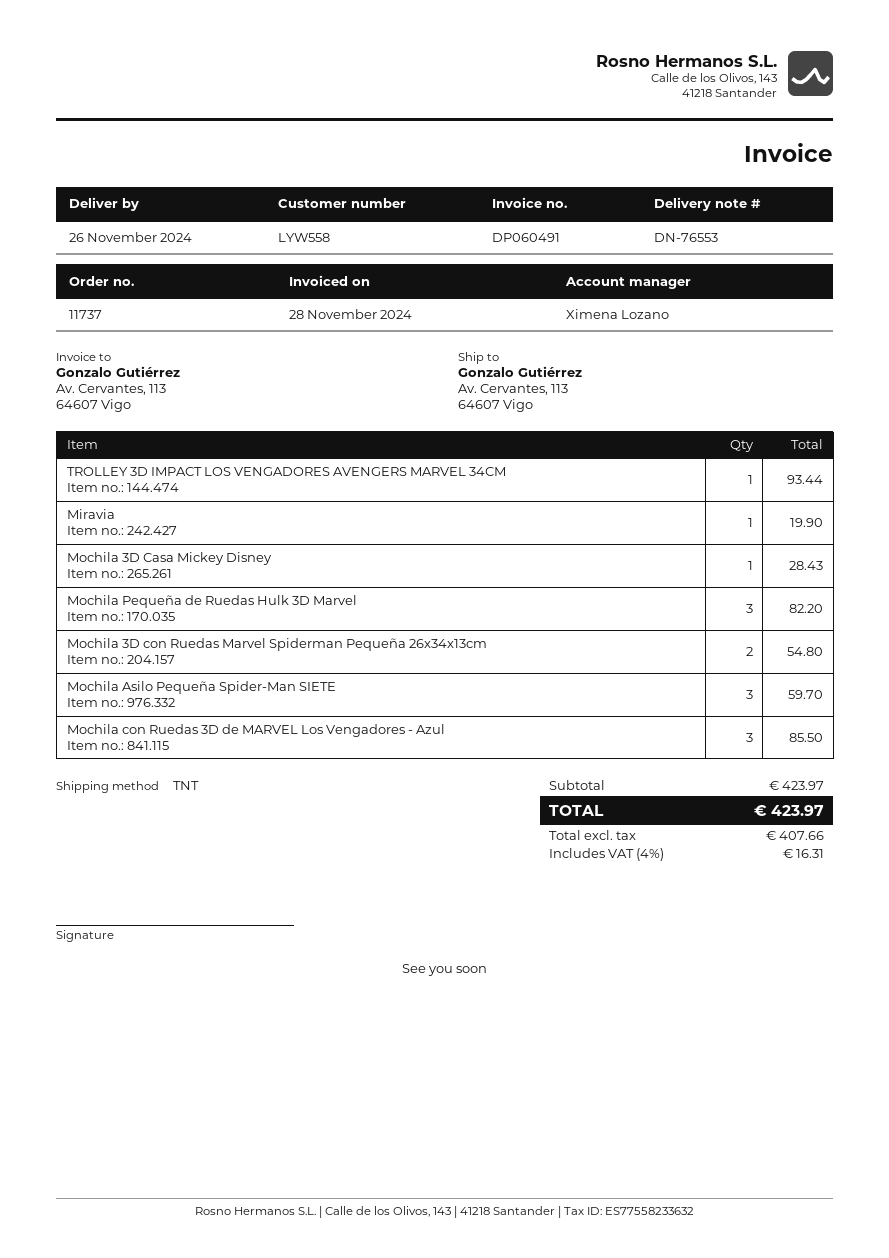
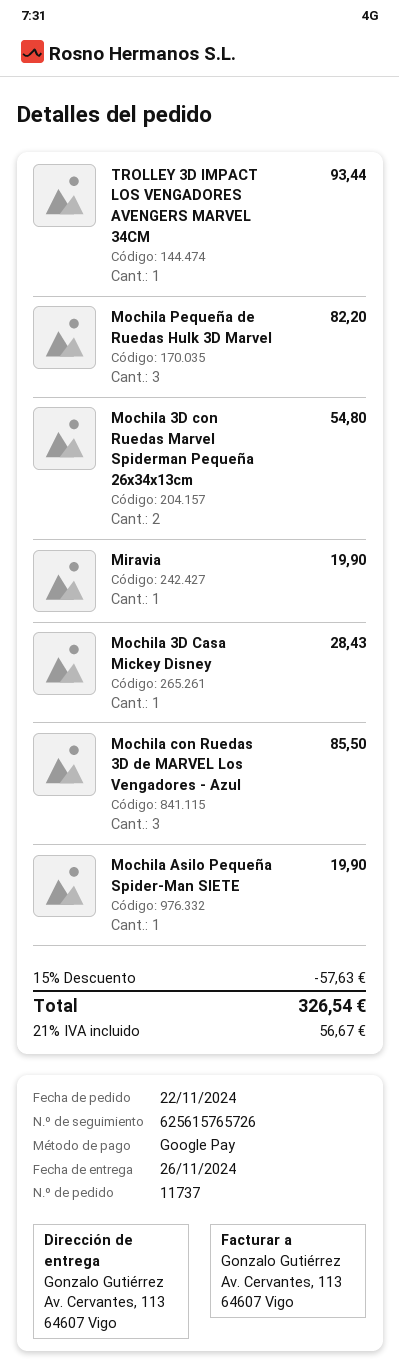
Mochila Asilo Pequeña Spider-Man SIETE: 3 for 59.70 -> 1 for 19.90
discount: none -> 15% = 57.63
tax: 4% = 16.31 -> 21% = 56.67
total: 423.97 -> 326.54

